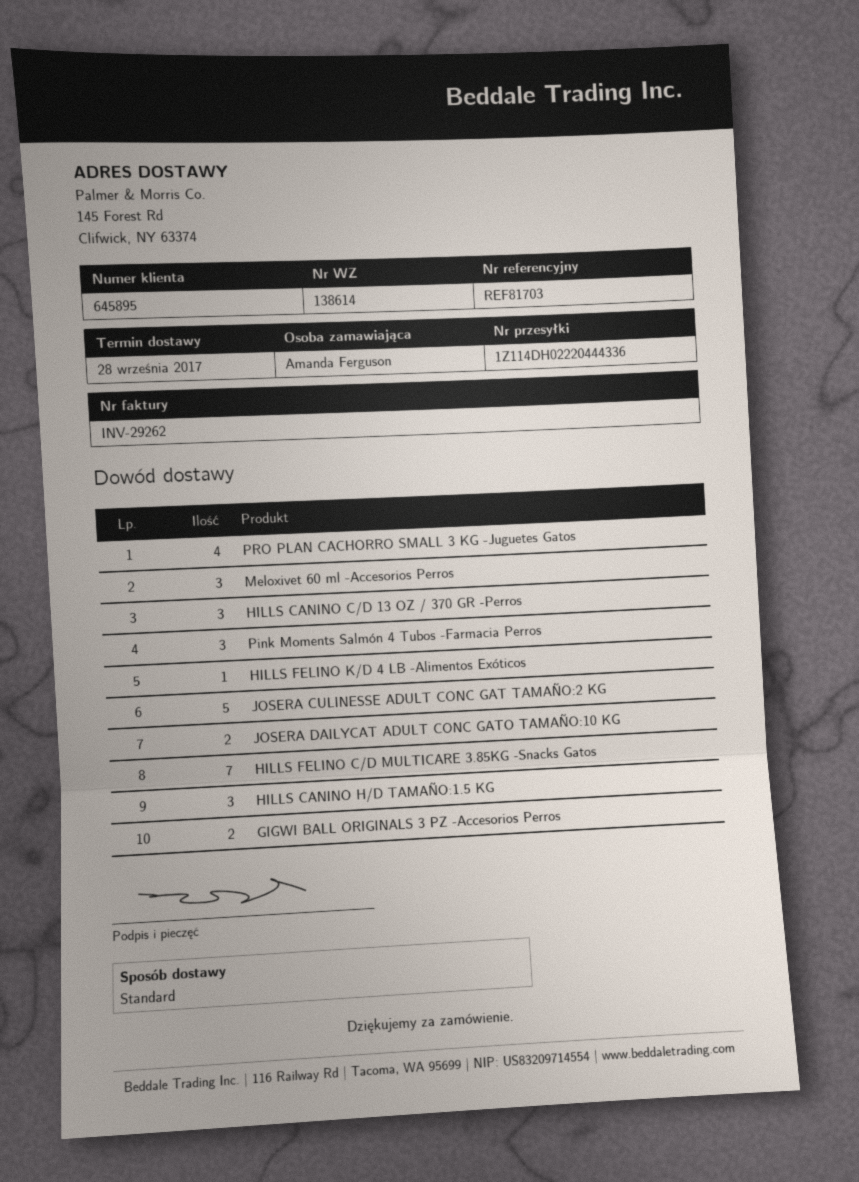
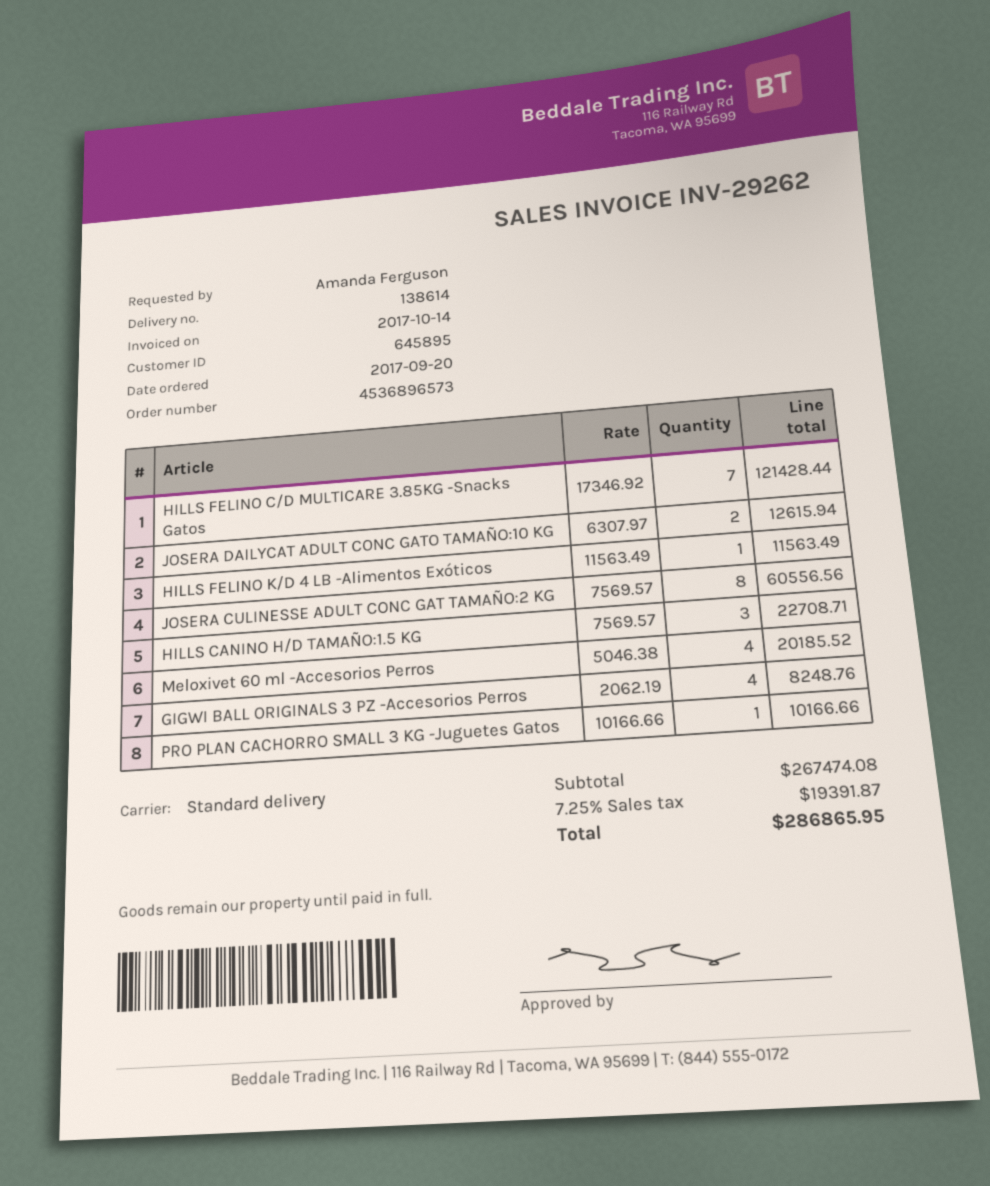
PRO PLAN CACHORRO SMALL 3 KG -Juguetes Gatos: 4 -> 1
Meloxivet 60 ml -Accesorios Perros: 3 -> 4
HILLS CANINO C/D 13 OZ / 370 GR -Perros: 3 -> none
Pink Moments Salmón 4 Tubos -Farmacia Perros: 3 -> none
JOSERA CULINESSE ADULT CONC GAT TAMAÑO:2 KG: 5 -> 8
GIGWI BALL ORIGINALS 3 PZ -Accesorios Perros: 2 -> 4

